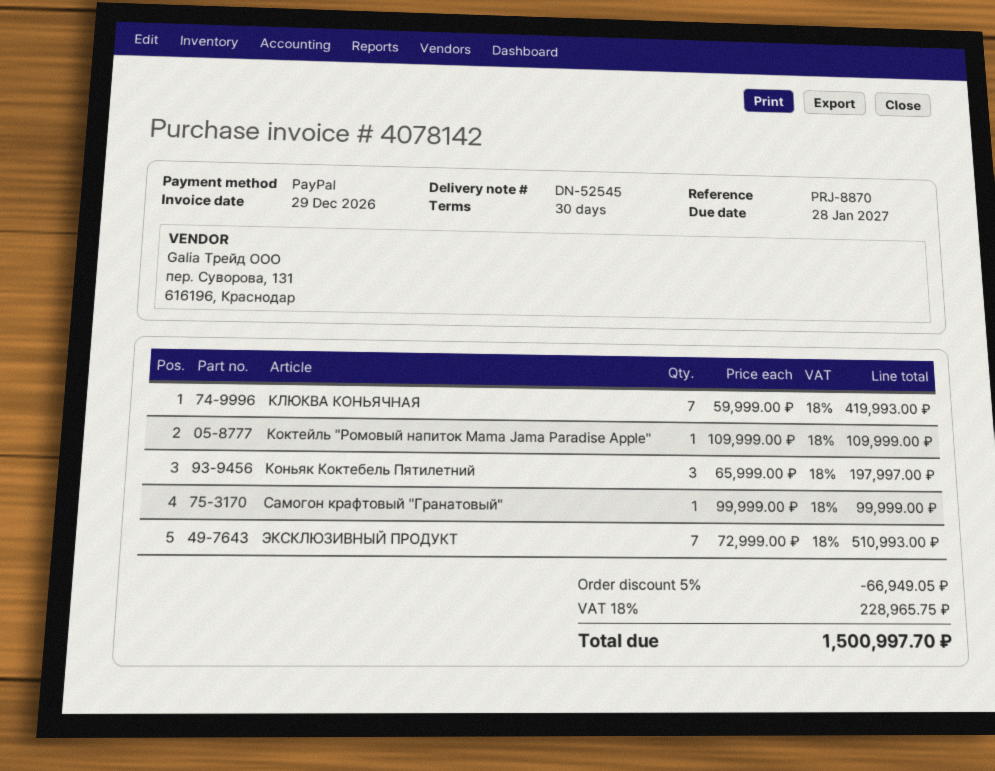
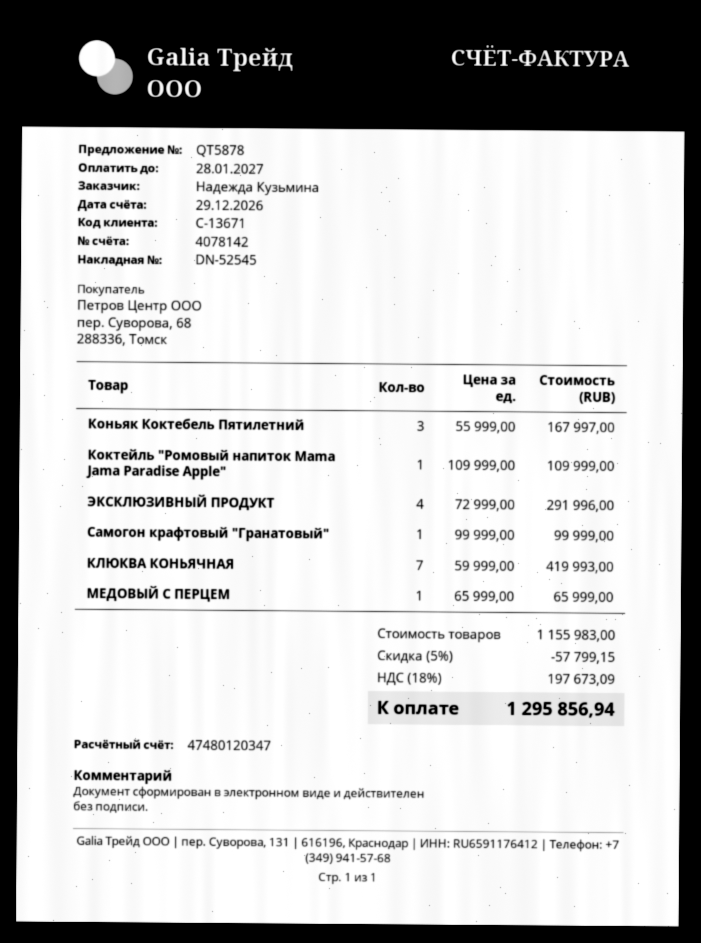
Коньяк Коктебель Пятилетний: 3 x 65999.00 = 197997.00 -> 3 x 55999.00 = 167997.00
ЭКСКЛЮЗИВНЫЙ ПРОДУКТ: 7 x 72999.00 = 510993.00 -> 4 x 72999.00 = 291996.00
МЕДОВЫЙ С ПЕРЦЕМ: none -> 1 x 65999.00 = 65999.00
discount: 5% = 66949.05 -> 5% = 57799.15
tax: 18% = 228965.75 -> 18% = 197673.09
total: 1500997.70 -> 1295856.94

